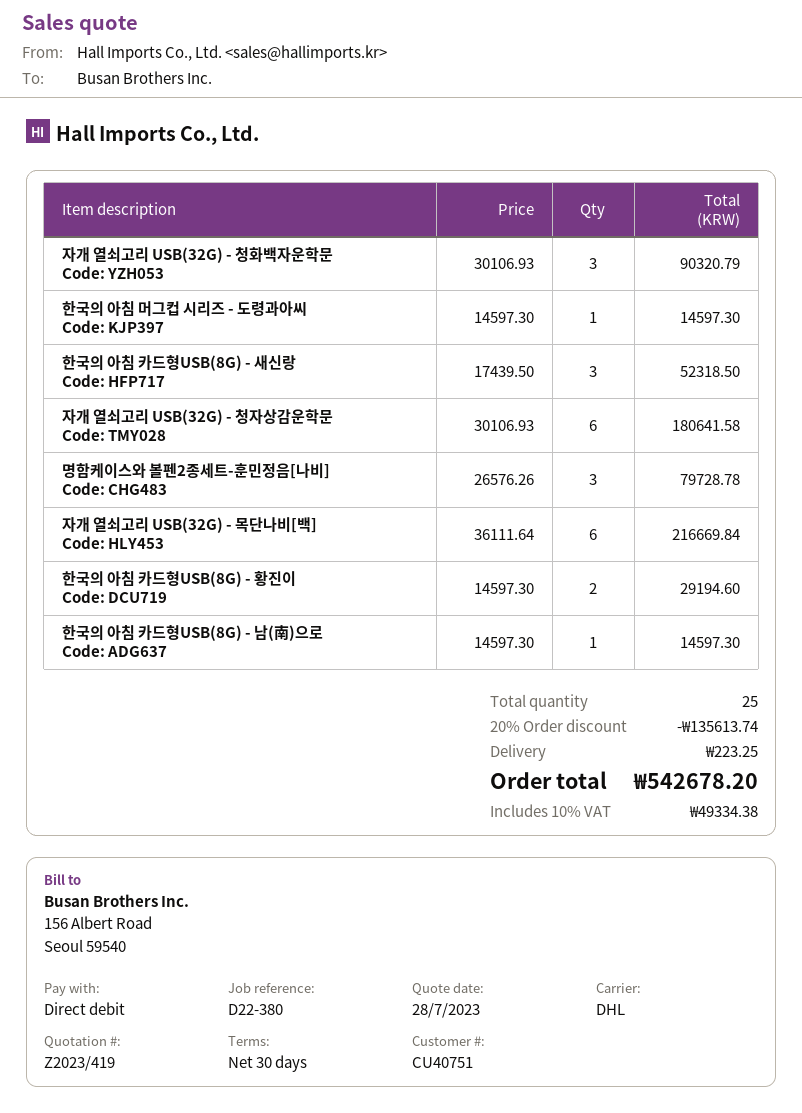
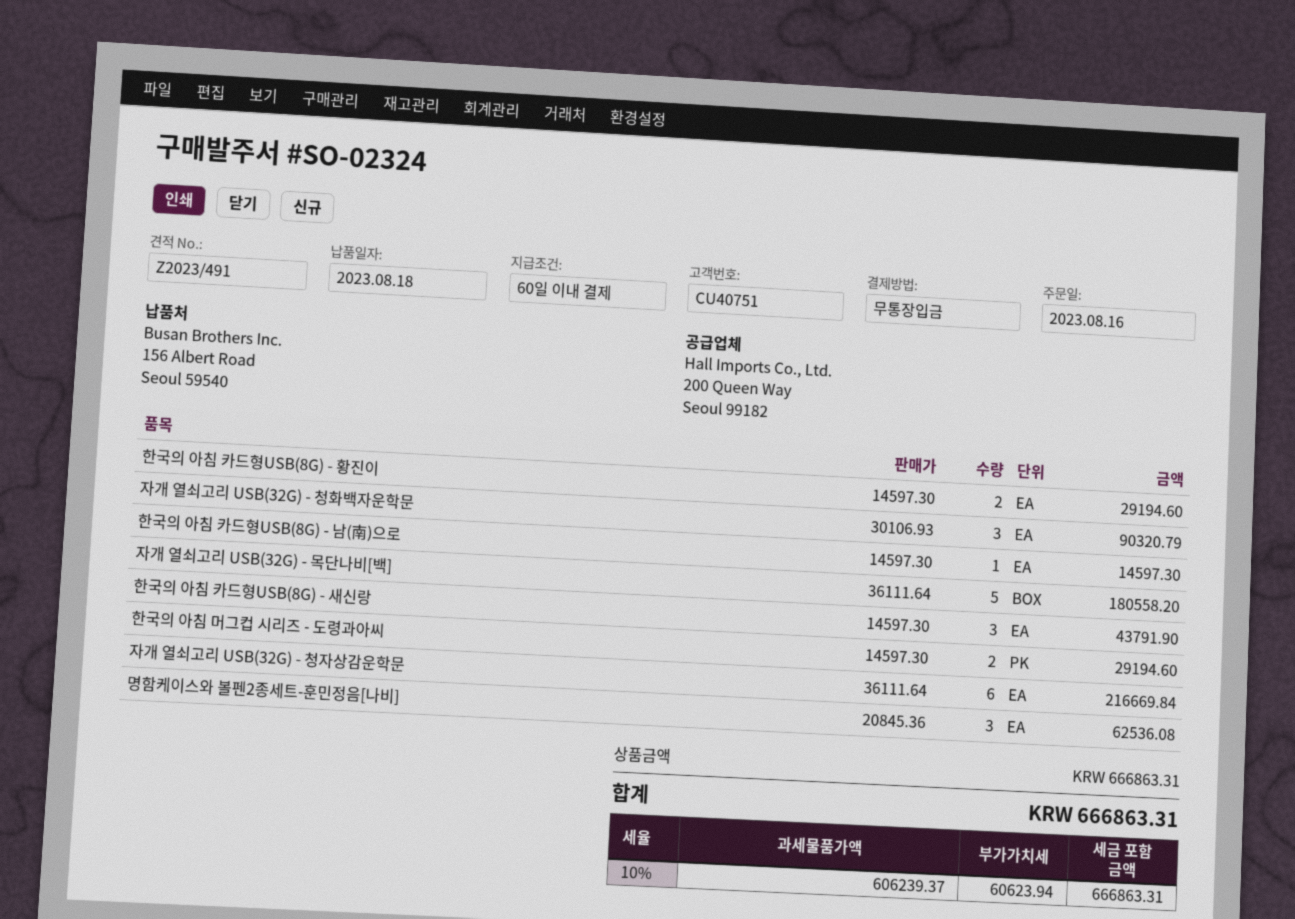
quote number: Z2023/419 -> Z2023/491
payment terms: 30 days -> 60 days
payment method: direct debit -> bank transfer
한국의 아침 머그컵 시리즈 - 도령과아씨: 1 x 14597.30 = 14597.30 -> 2 x 14597.30 = 29194.60
한국의 아침 카드형USB(8G) - 새신랑: 3 x 17439.50 = 52318.50 -> 3 x 14597.30 = 43791.90
자개 열쇠고리 USB(32G) - 청자상감운학문: 6 x 30106.93 = 180641.58 -> 6 x 36111.64 = 216669.84
명함케이스와 볼펜2종세트-훈민정음[나비]: 3 x 26576.26 = 79728.78 -> 3 x 20845.36 = 62536.08
자개 열쇠고리 USB(32G) - 목단나비[백]: 6 x 36111.64 = 216669.84 -> 5 x 36111.64 = 180558.20
discount: 20% = 135613.74 -> none
shipping: 223.25 -> none
tax: 10% = 49334.38 -> 10% = 60623.94
total: 542678.20 -> 666863.31

